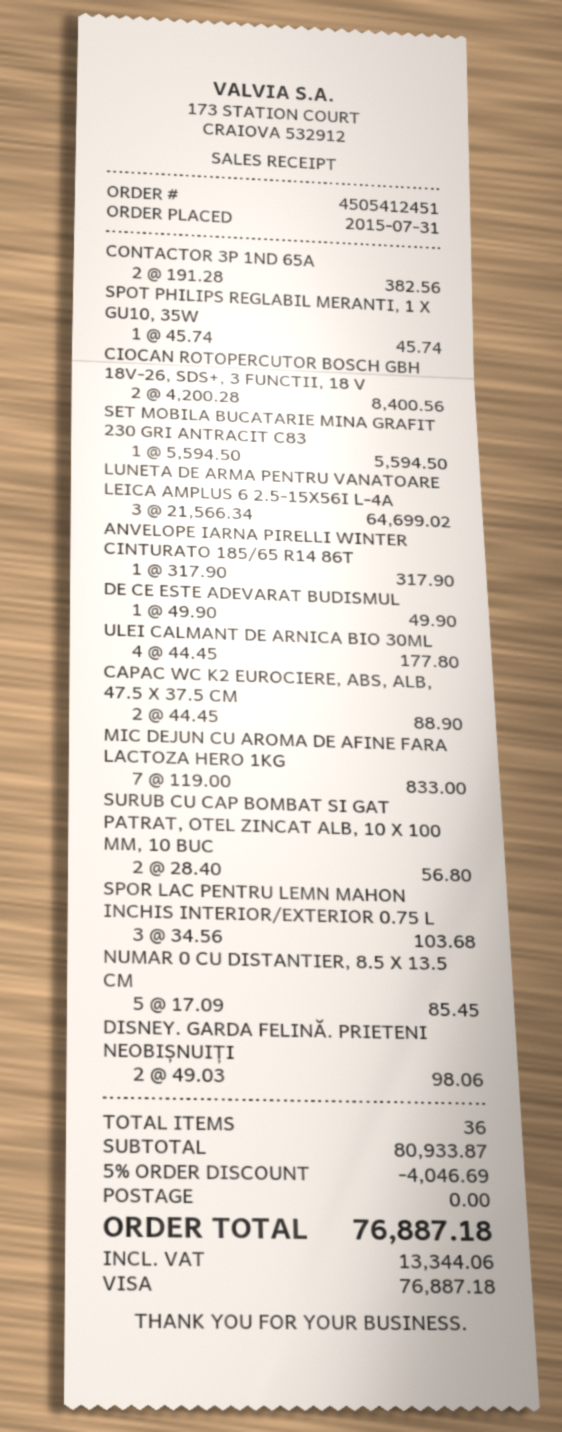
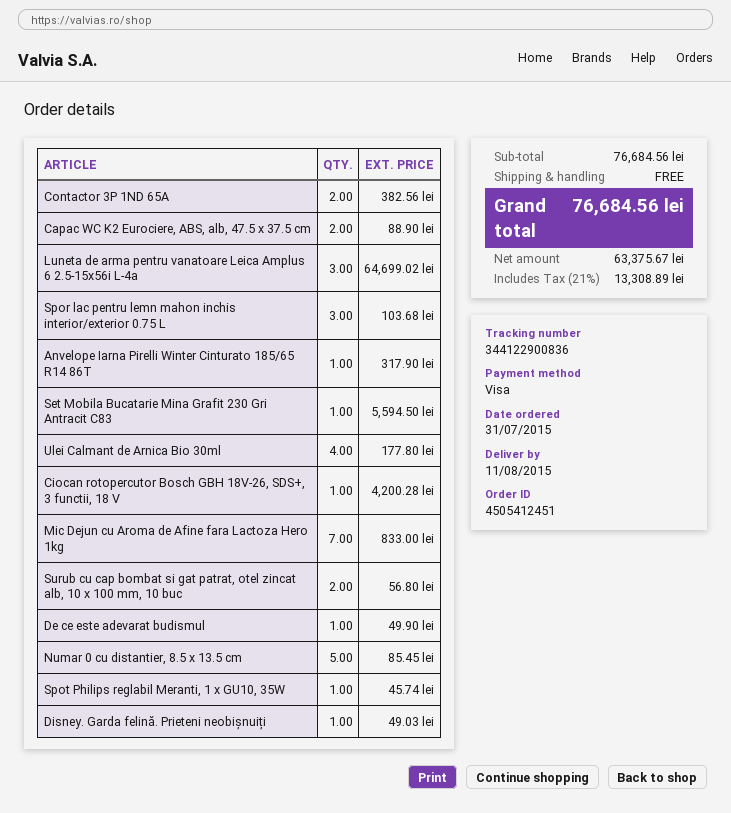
CIOCAN ROTOPERCUTOR BOSCH GBH 18V-26, SDS+, 3 FUNCTII, 18 V: 2 for 8400.56 -> 1 for 4200.28
DISNEY. GARDA FELINĂ. PRIETENI NEOBIȘNUIȚI: 2 for 98.06 -> 1 for 49.03
subtotal: 80933.87 -> 76684.56
discount: 5% = 4046.69 -> none
tax: 13344.06 -> 13308.89
total: 76887.18 -> 76684.56

